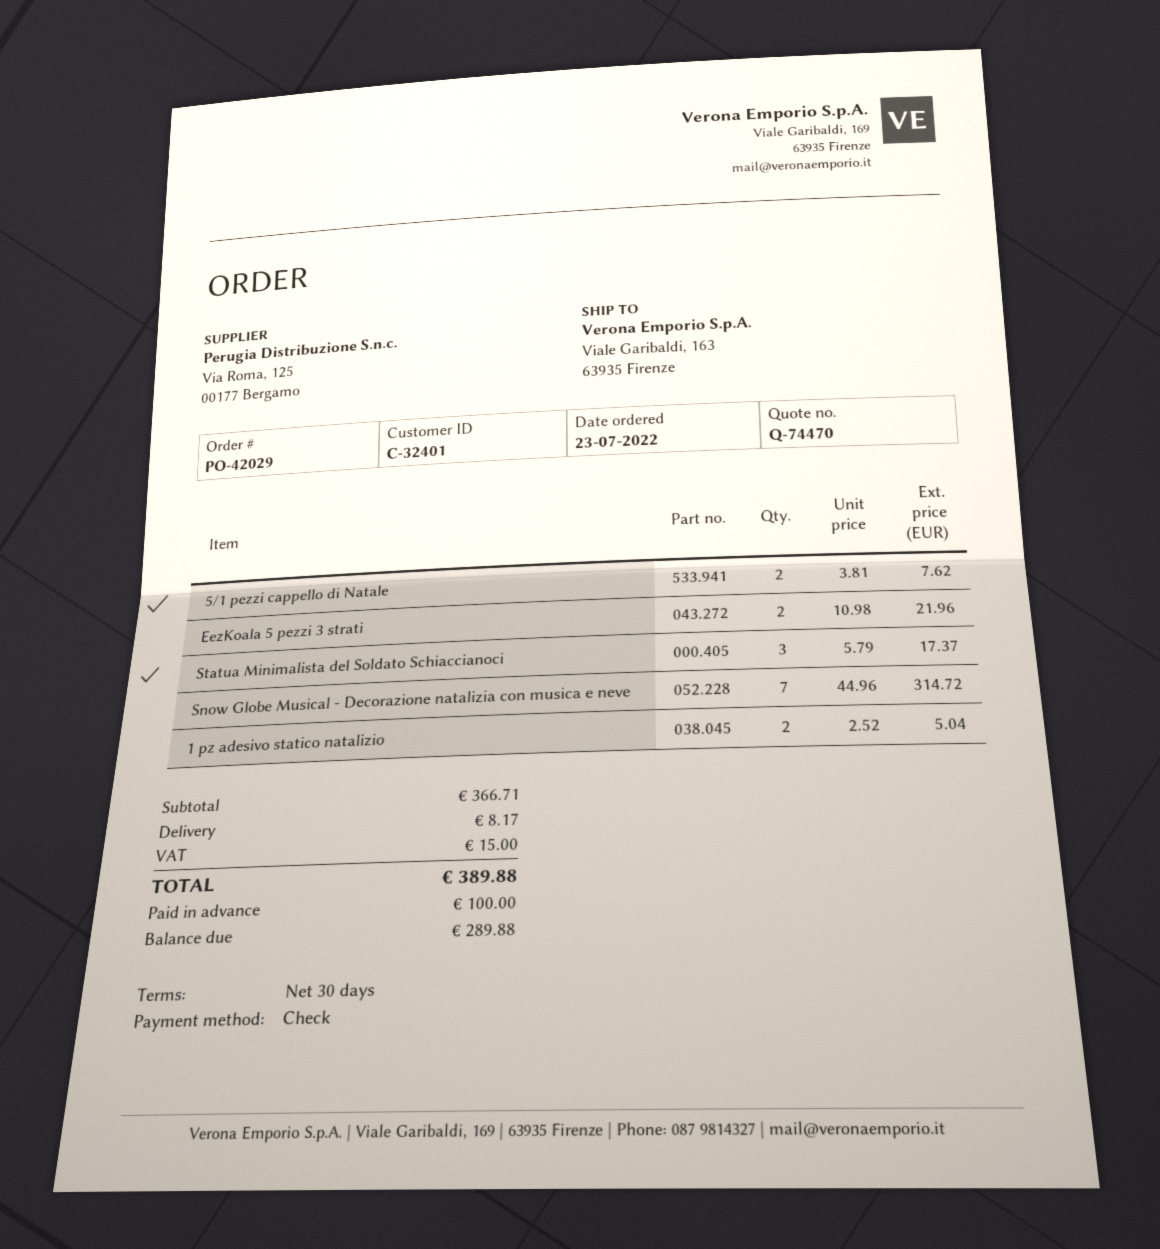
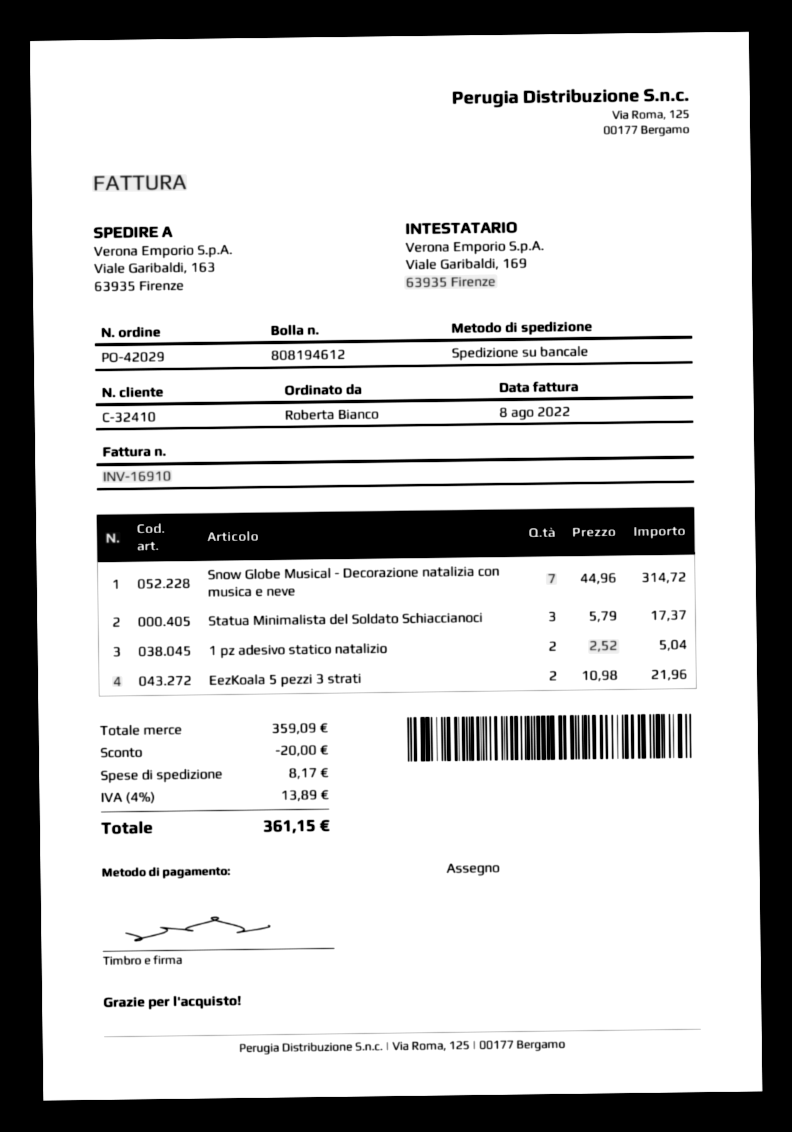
customer number: C-32401 -> C-32410
5/1 pezzi cappello di Natale: 2 x 3.81 = 7.62 -> none
subtotal: 366.71 -> 359.09
discount: none -> 20.00
tax: 15.00 -> 13.89
total: 389.88 -> 361.15

